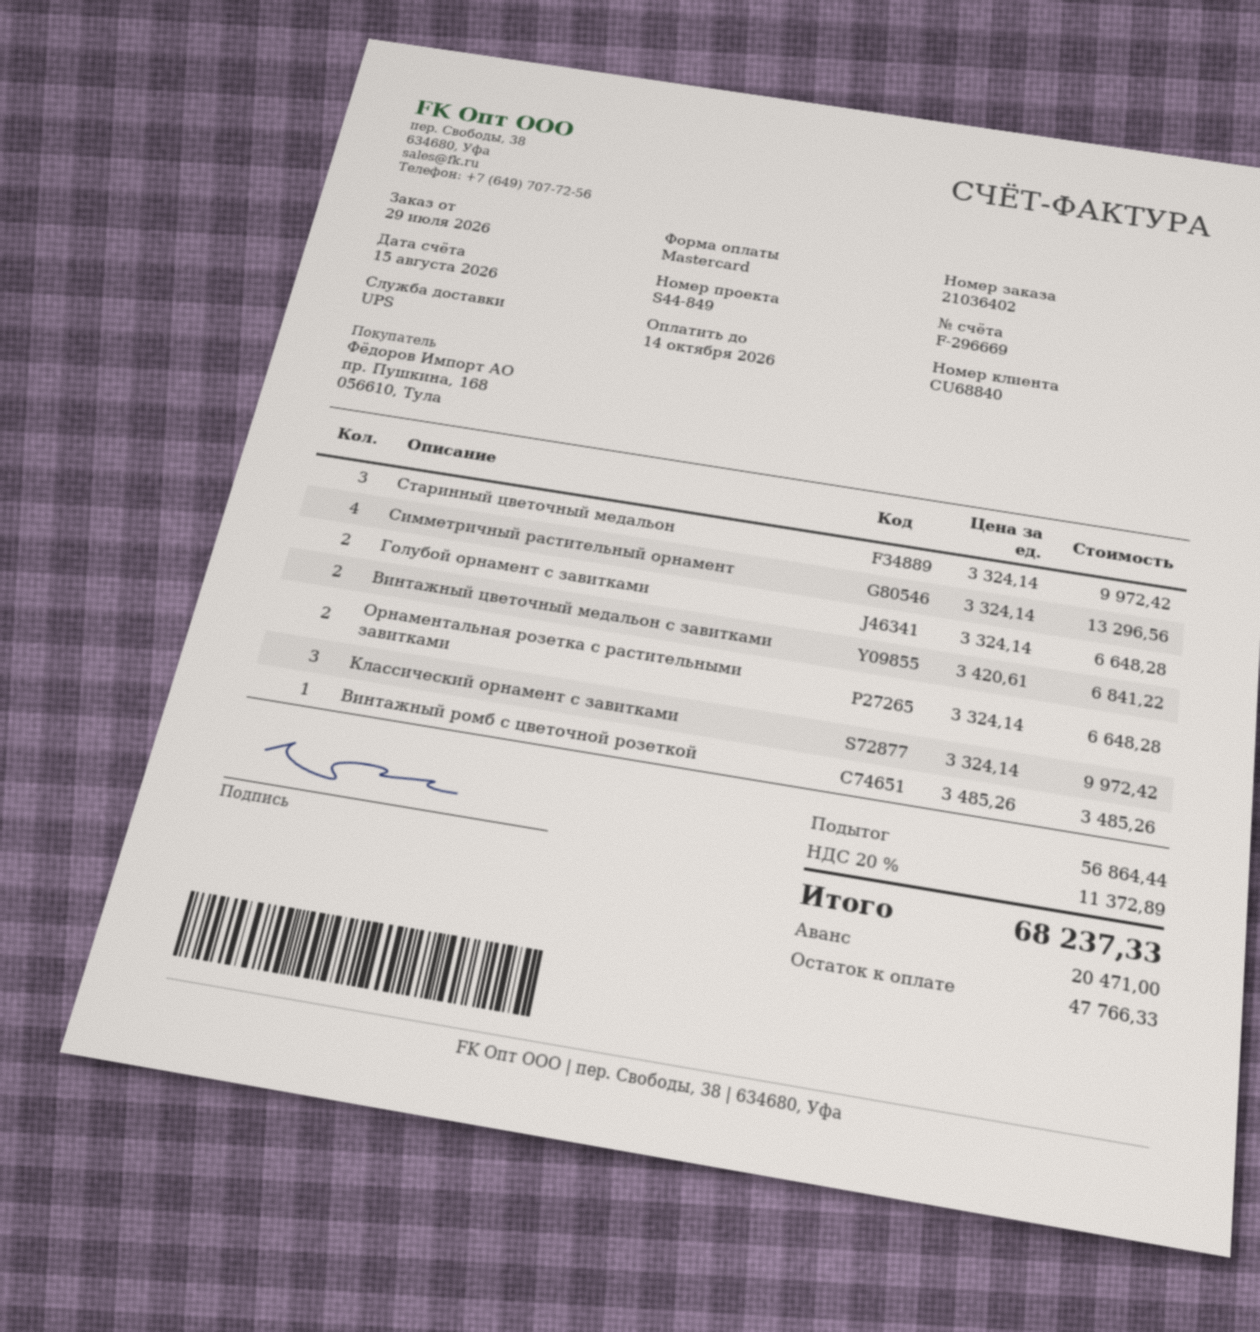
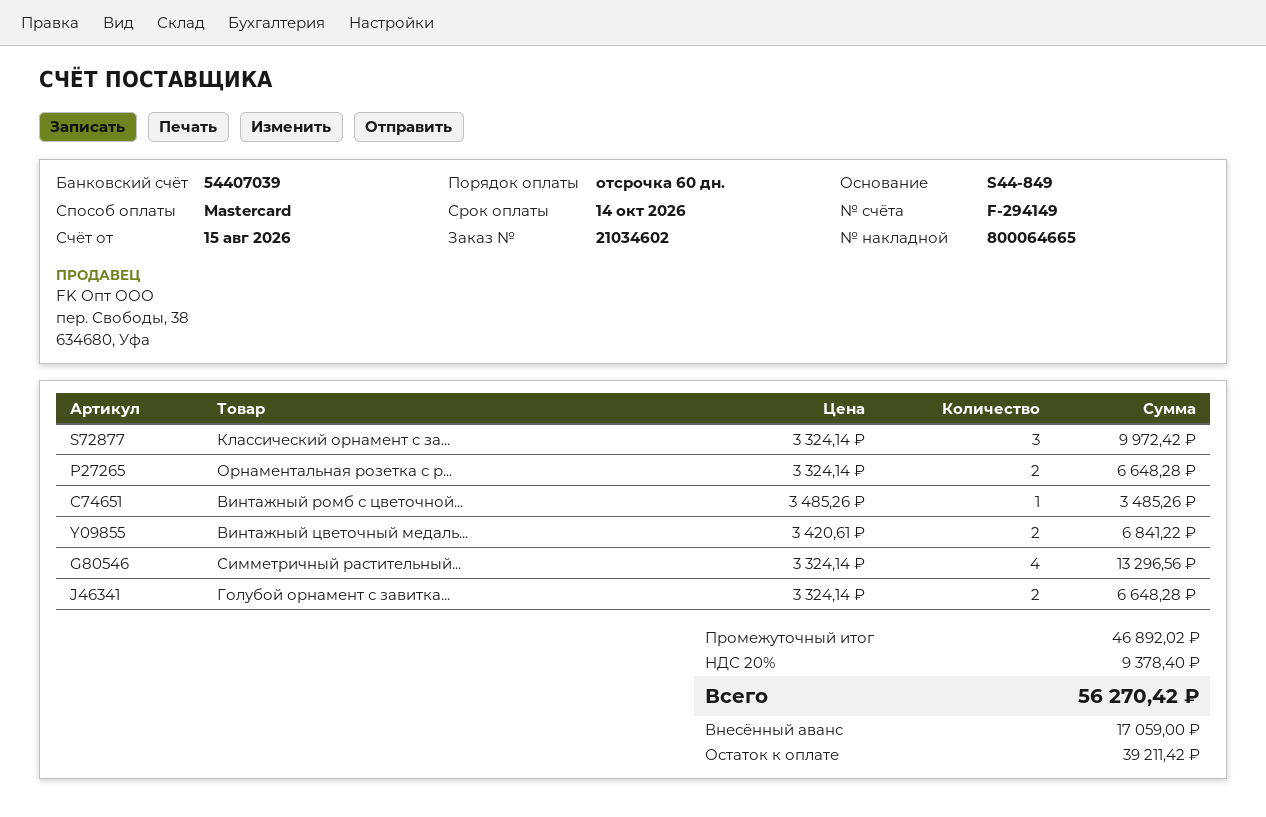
order number: 21036402 -> 21034602
invoice number: F-296669 -> F-294149
Старинный цветочный медальон: 3 x 3324.14 = 9972.42 -> none
subtotal: 56864.44 -> 46892.02
tax: 20% = 11372.89 -> 20% = 9378.40
total: 68237.33 -> 56270.42
deposit: 20471.00 -> 17059.00
balance: 47766.33 -> 39211.42

